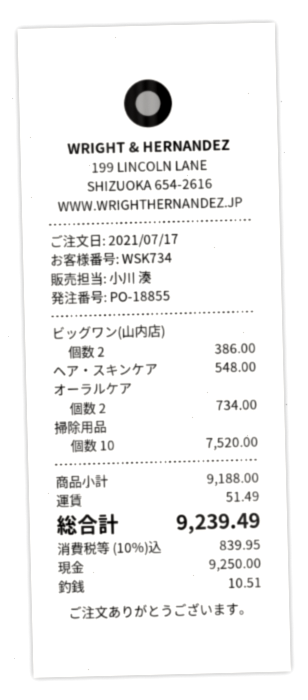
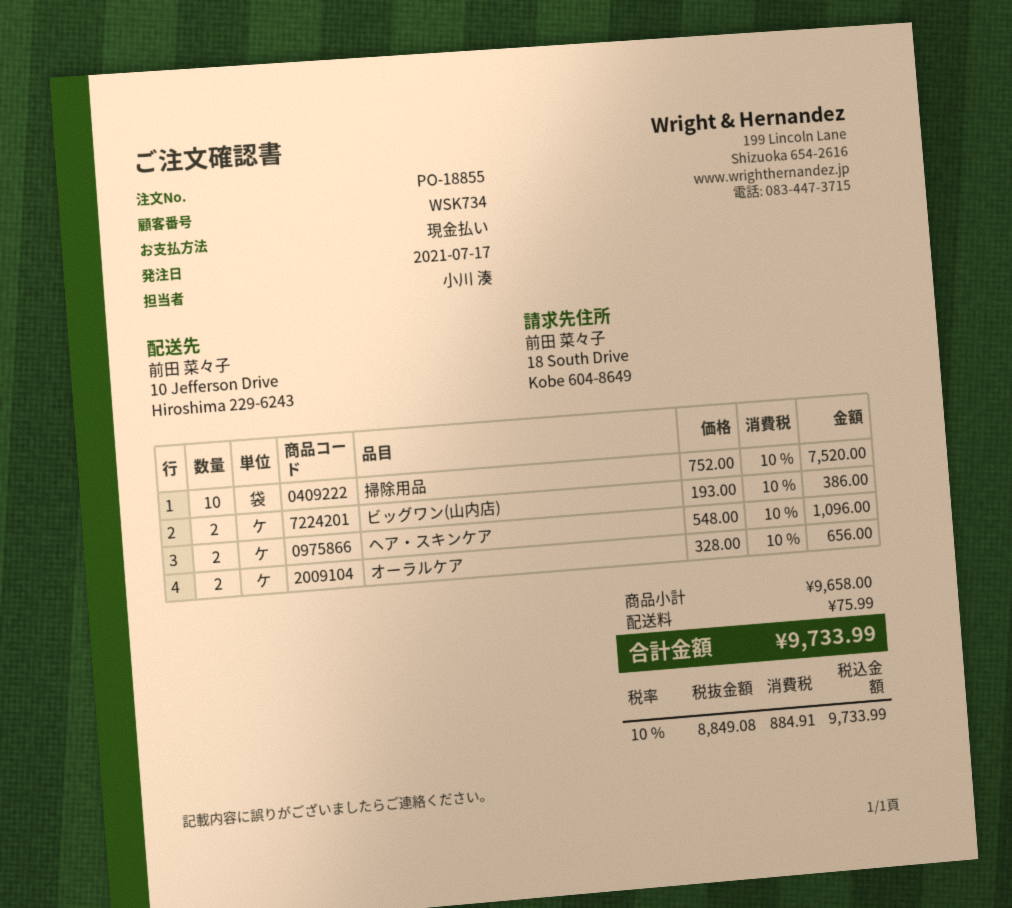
ヘア・スキンケア: 1 for 548.00 -> 2 for 1096.00
オーラルケア: 2 for 734.00 -> 2 for 656.00
subtotal: 9188.00 -> 9658.00
shipping: 51.49 -> 75.99
tax: 10% = 839.95 -> 10% = 884.91
total: 9239.49 -> 9733.99

